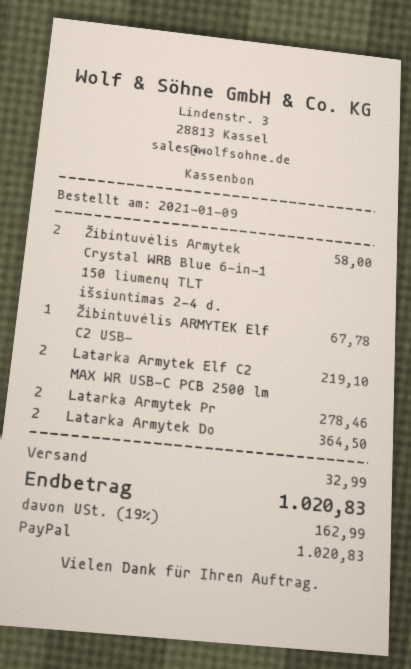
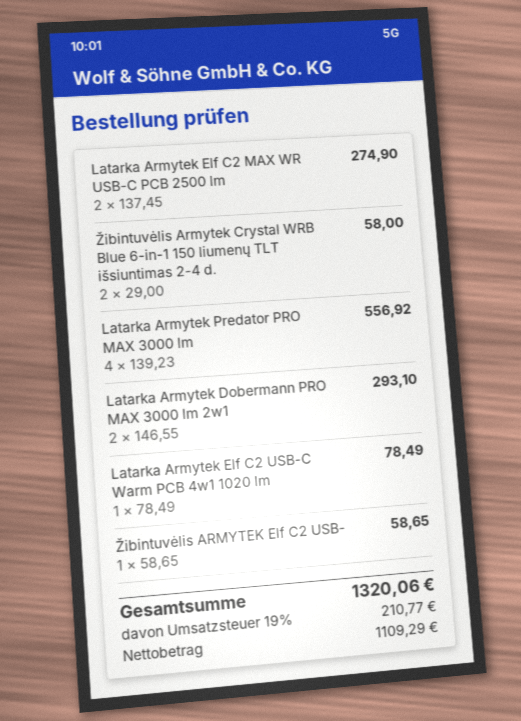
Žibintuvėlis ARMYTEK Elf C2 USB-: 1 for 67.78 -> 1 for 58.65
Latarka Armytek Elf C2 MAX WR USB-C PCB 2500 lm: 2 for 219.10 -> 2 for 274.90
Latarka Armytek Pr: 2 for 278.46 -> 4 for 556.92
Latarka Armytek Do: 2 for 364.50 -> 2 for 293.10
Latarka Armytek Elf C2 USB-C Warm PCB 4w1 1020 lm: none -> 1 for 78.49
shipping: 32.99 -> none
tax: 19% = 162.99 -> 19% = 210.77
total: 1020.83 -> 1320.06

